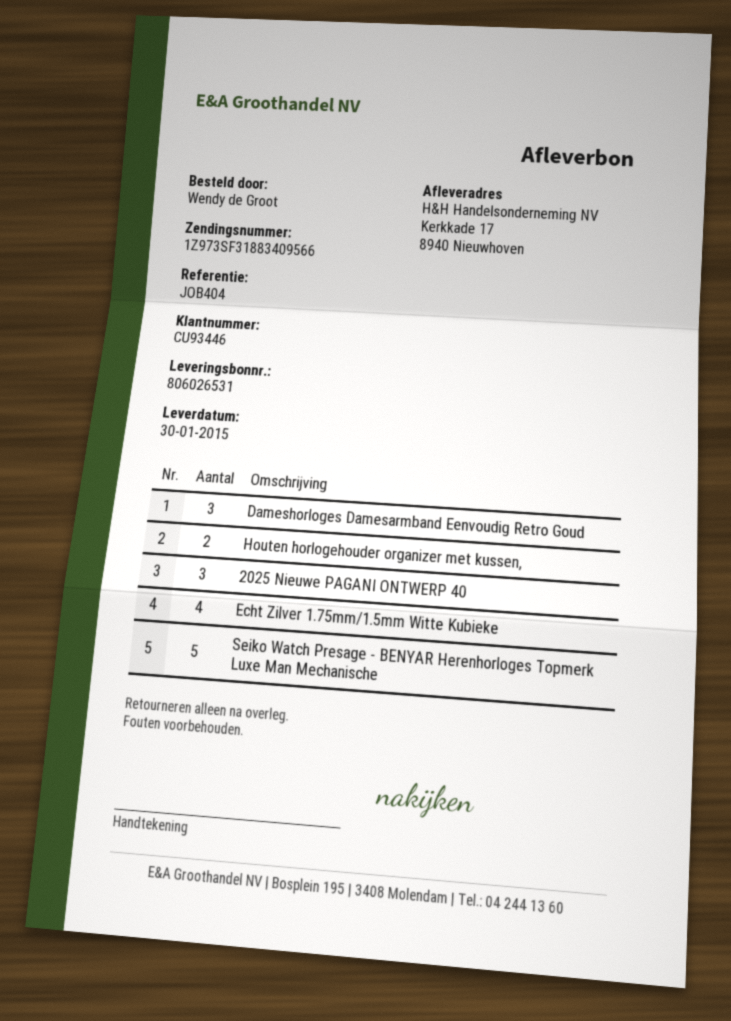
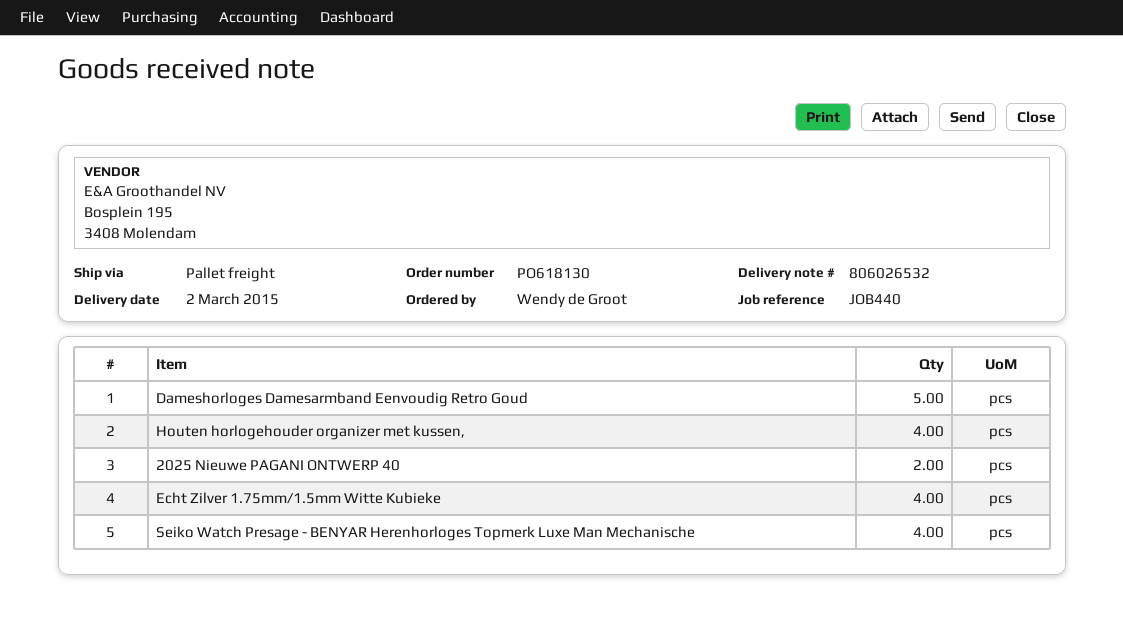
delivery note number: 806026531 -> 806026532
delivery date: 2015-01-30 -> 2015-03-02
reference: JOB404 -> JOB440
Dameshorloges Damesarmband Eenvoudig Retro Goud: 3 -> 5
Houten horlogehouder organizer met kussen,: 2 -> 4
2025 Nieuwe PAGANI ONTWERP 40: 3 -> 2
Seiko Watch Presage - BENYAR Herenhorloges Topmerk Luxe Man Mechanische: 5 -> 4

